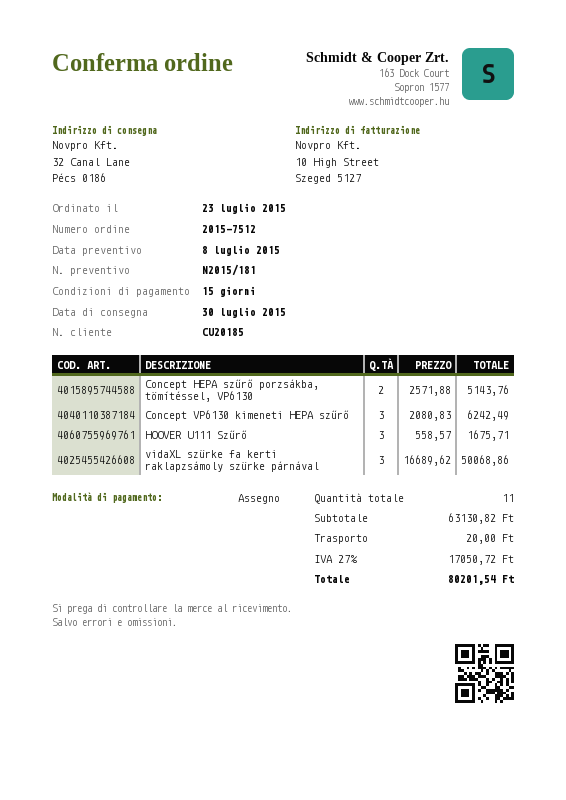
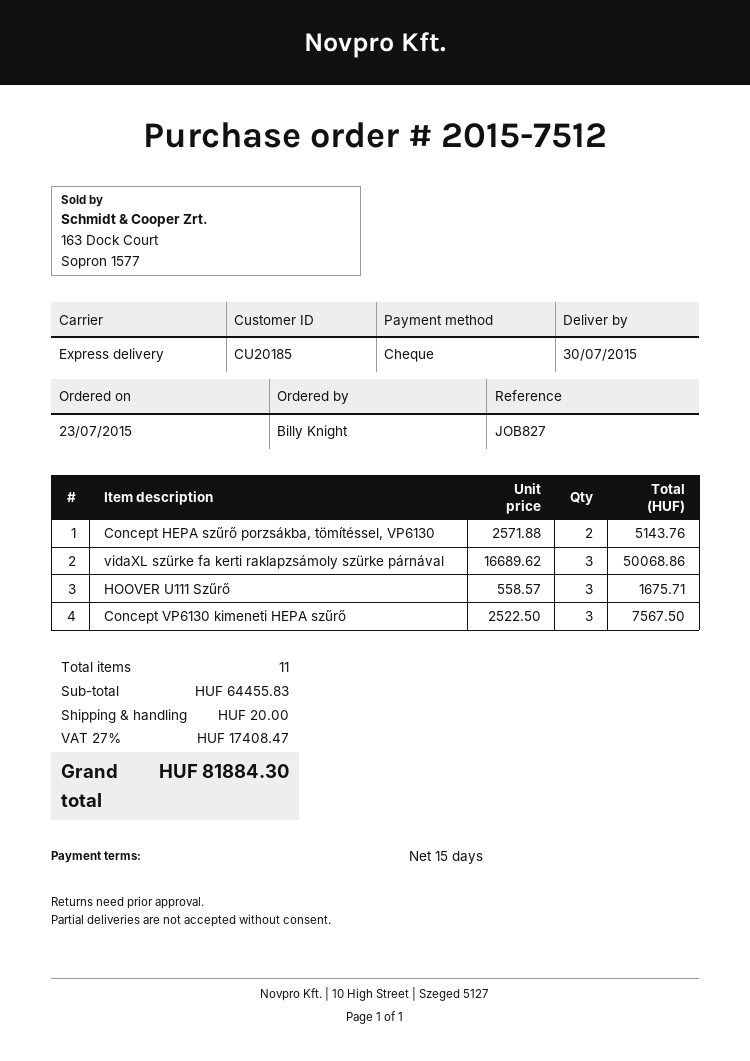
Concept VP6130 kimeneti HEPA szűrő: 3 x 2080.83 = 6242.49 -> 3 x 2522.50 = 7567.50
subtotal: 63130.82 -> 64455.83
tax: 27% = 17050.72 -> 27% = 17408.47
total: 80201.54 -> 81884.30

